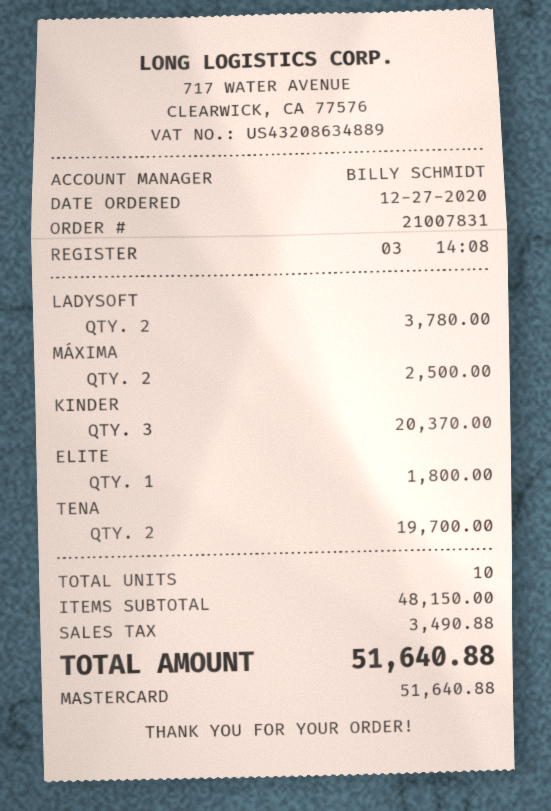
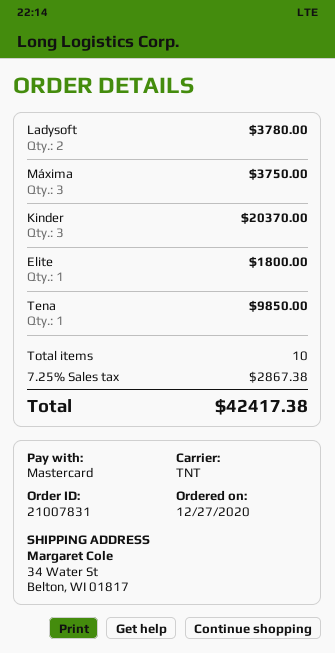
MÁXIMA: 2 for 2500.00 -> 3 for 3750.00
TENA: 2 for 19700.00 -> 1 for 9850.00
tax: 3490.88 -> 2867.38
total: 51640.88 -> 42417.38

